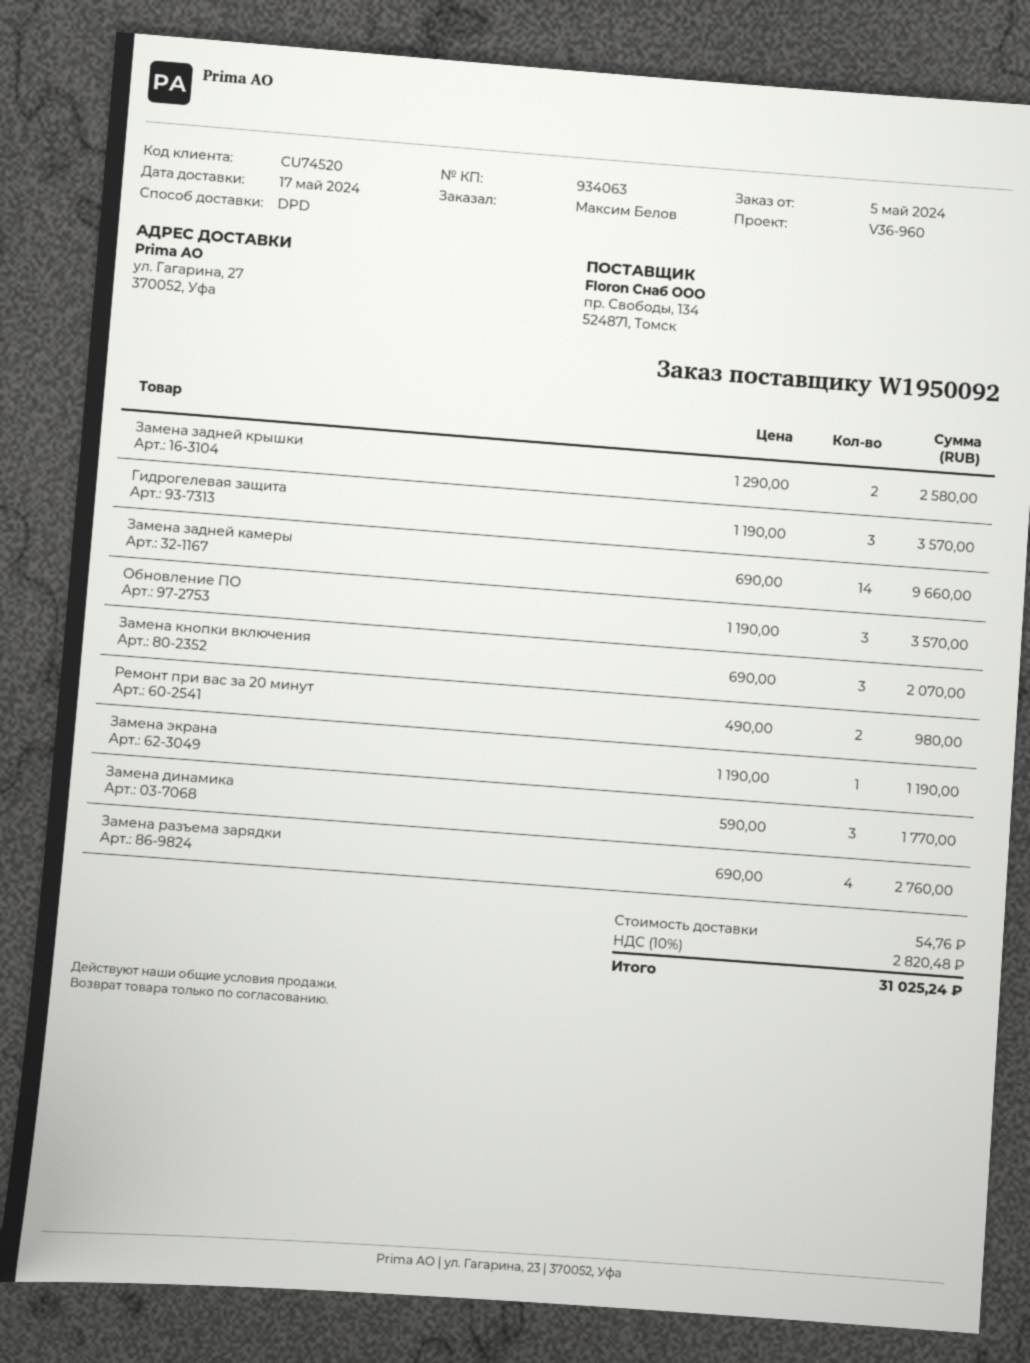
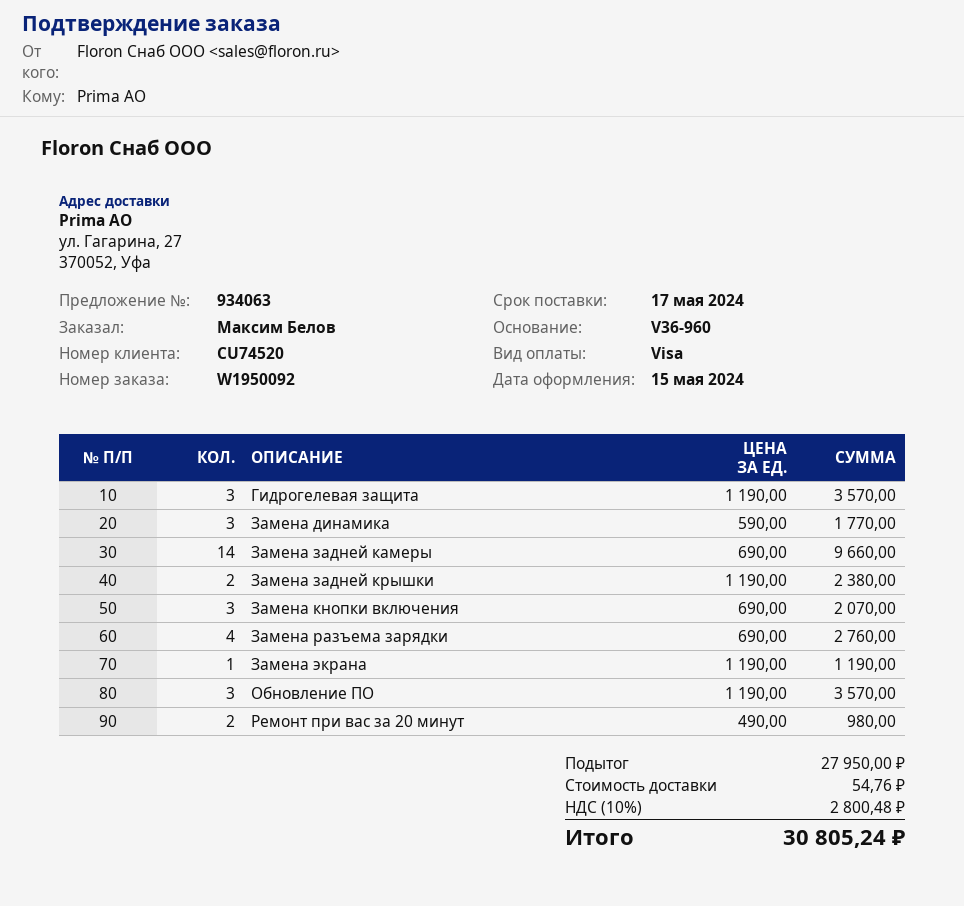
order date: 2024-05-05 -> 2024-05-15
Замена задней крышки: 2 x 1290.00 = 2580.00 -> 2 x 1190.00 = 2380.00
tax: 10% = 2820.48 -> 10% = 2800.48
total: 31025.24 -> 30805.24

